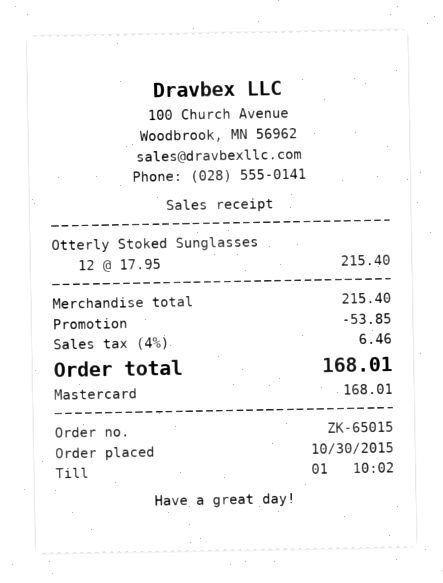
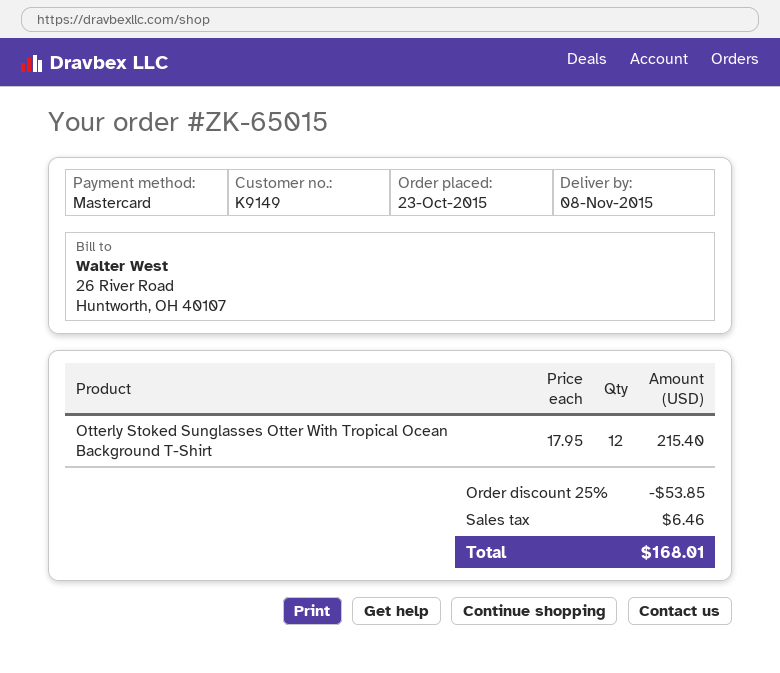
order date: 2015-10-30 -> 2015-10-23

